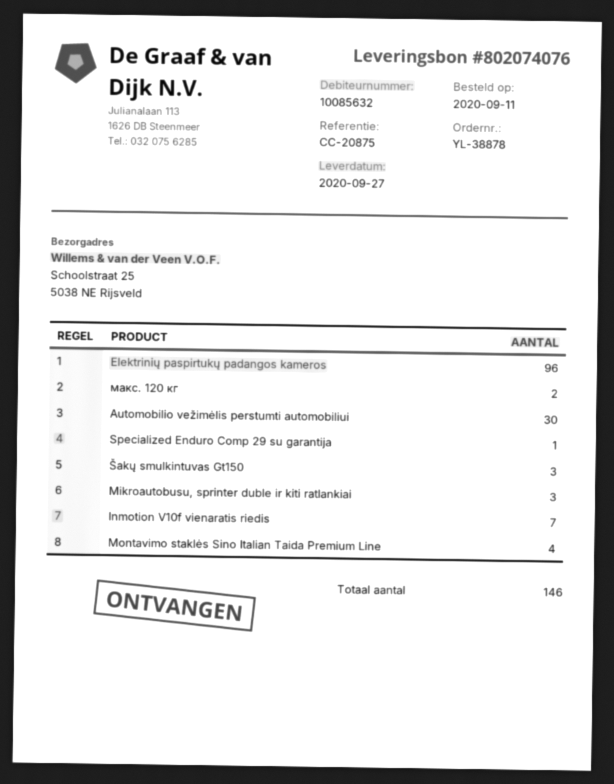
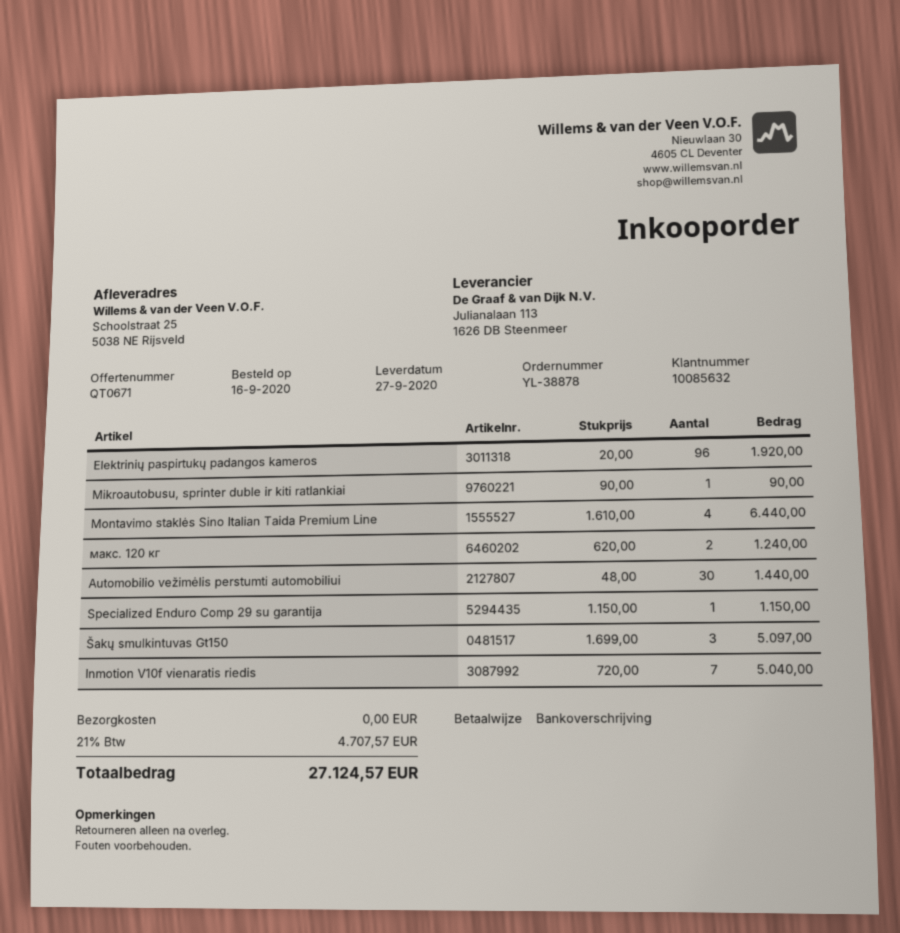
order date: 2020-09-11 -> 2020-09-16
Mikroautobusu, sprinter duble ir kiti ratlankiai: 3 -> 1

